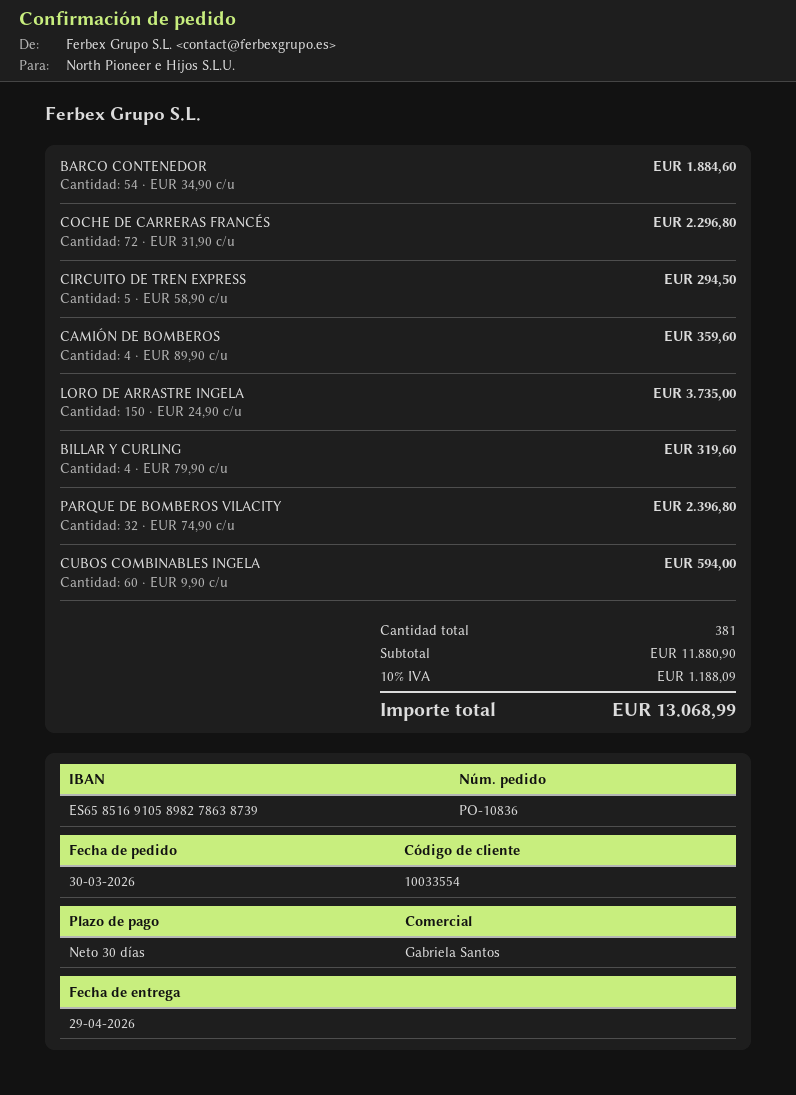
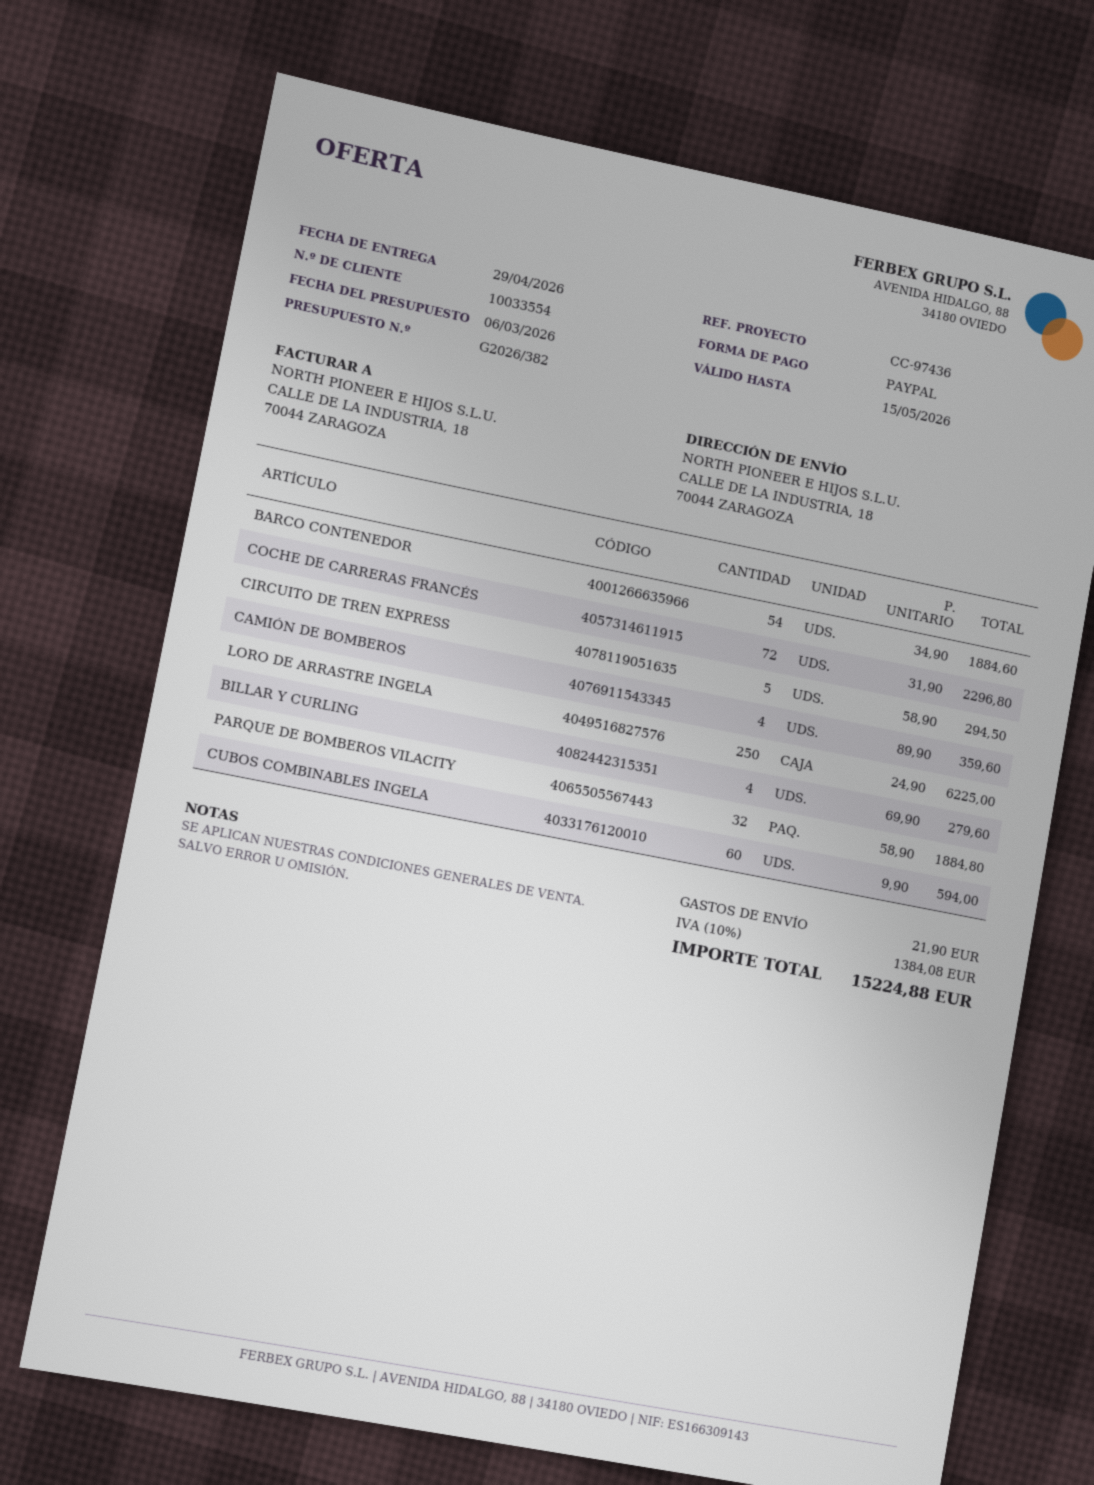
LORO DE ARRASTRE INGELA: 150 x 24.90 = 3735.00 -> 250 x 24.90 = 6225.00
BILLAR Y CURLING: 4 x 79.90 = 319.60 -> 4 x 69.90 = 279.60
PARQUE DE BOMBEROS VILACITY: 32 x 74.90 = 2396.80 -> 32 x 58.90 = 1884.80
shipping: none -> 21.90
tax: 10% = 1188.09 -> 10% = 1384.08
total: 13068.99 -> 15224.88

